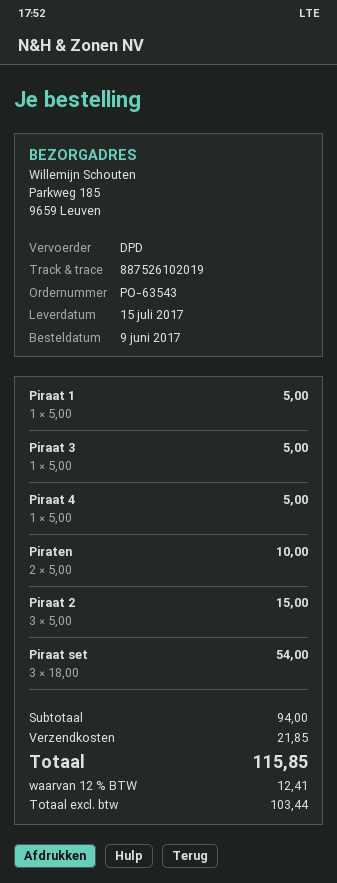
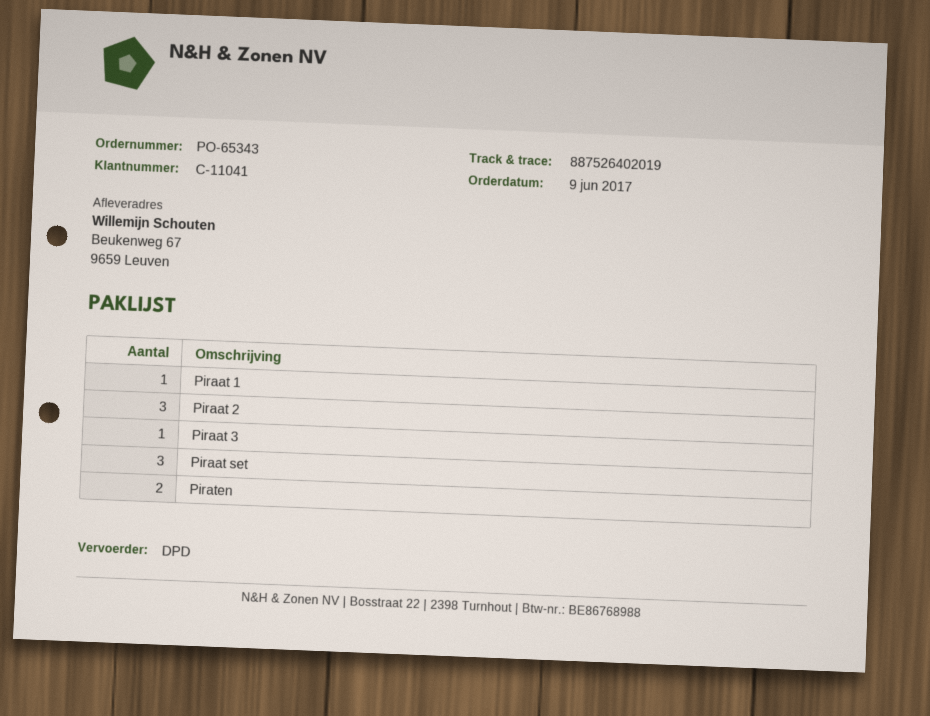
order number: PO-63543 -> PO-65343
tracking number: 887526102019 -> 887526402019
ship to: Parkweg 185, 9659 Leuven -> Beukenweg 67, 9659 Leuven
Piraat 4: 1 -> none

